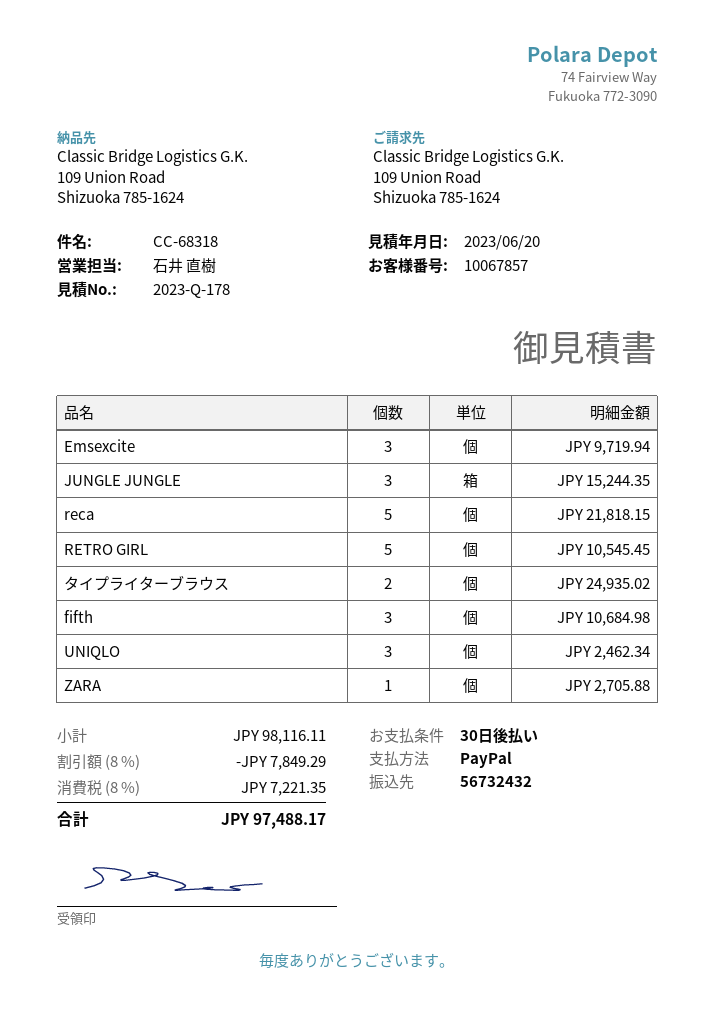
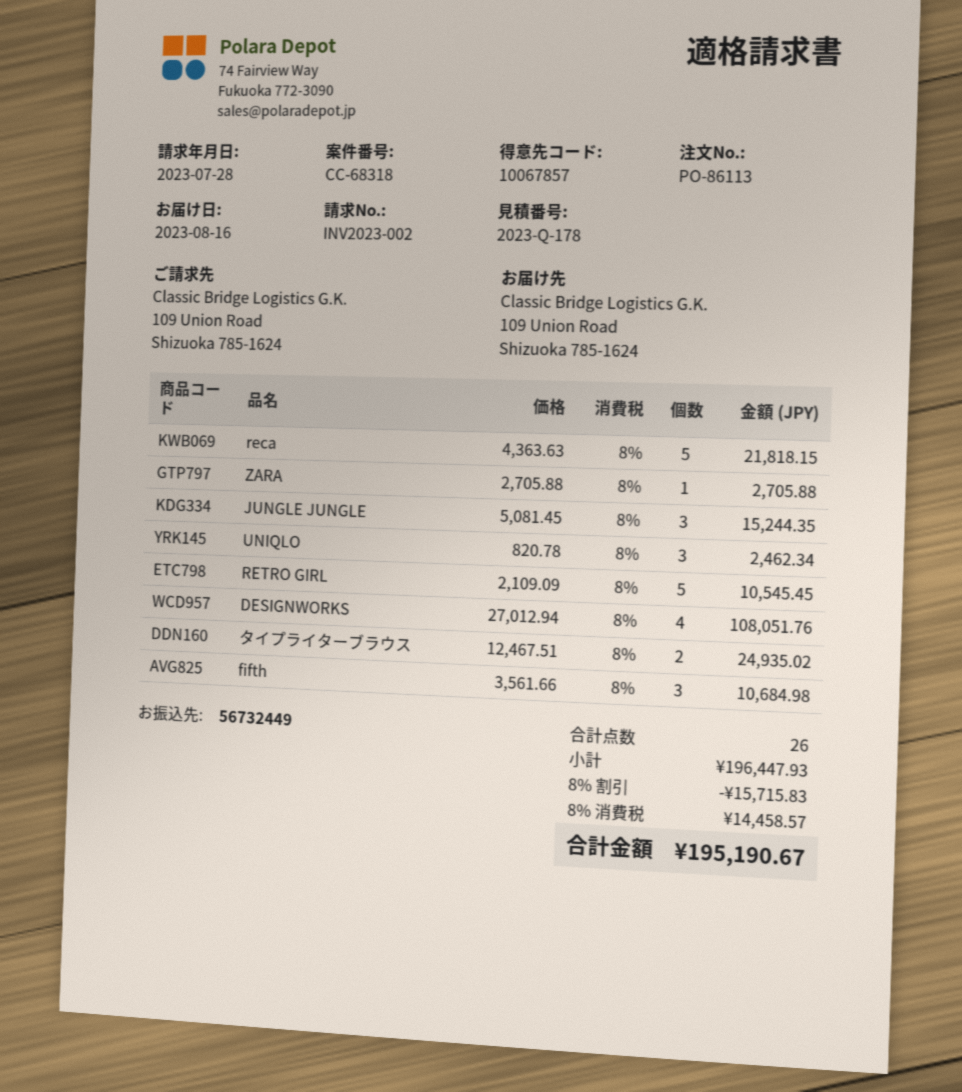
bank account: 56732432 -> 56732449
Emsexcite: 3 for 9719.94 -> none
DESIGNWORKS: none -> 4 for 108051.76
subtotal: 98116.11 -> 196447.93
discount: 8% = 7849.29 -> 8% = 15715.83
tax: 8% = 7221.35 -> 8% = 14458.57
total: 97488.17 -> 195190.67

